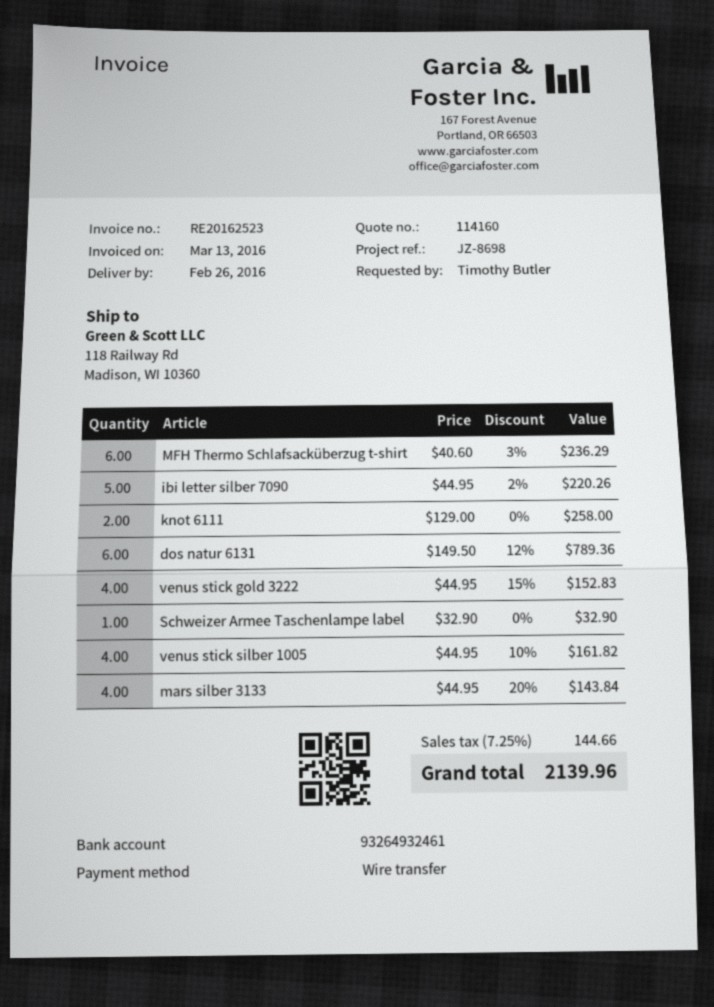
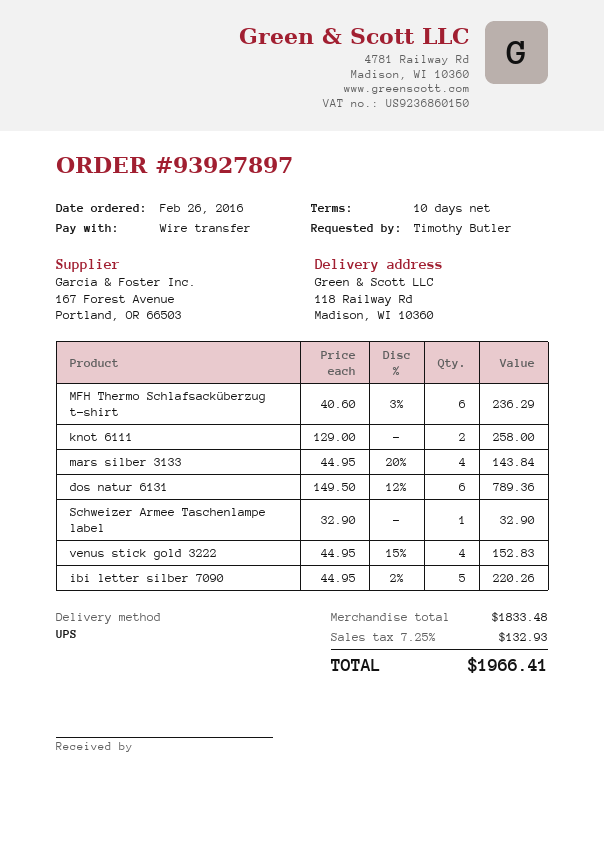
venus stick silber 1005: 4 x 44.95 - 10% = 161.82 -> none
tax: 7.25% = 144.66 -> 7.25% = 132.93
total: 2139.96 -> 1966.41

